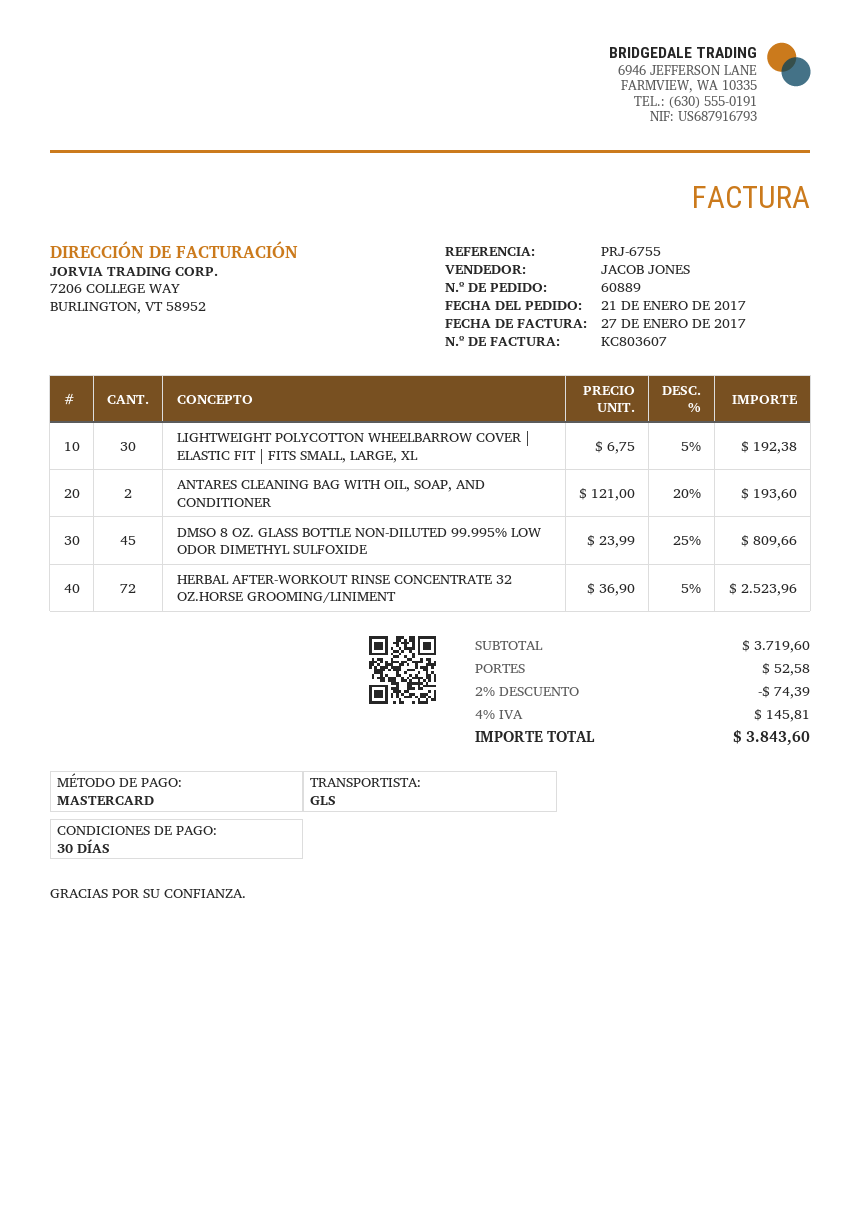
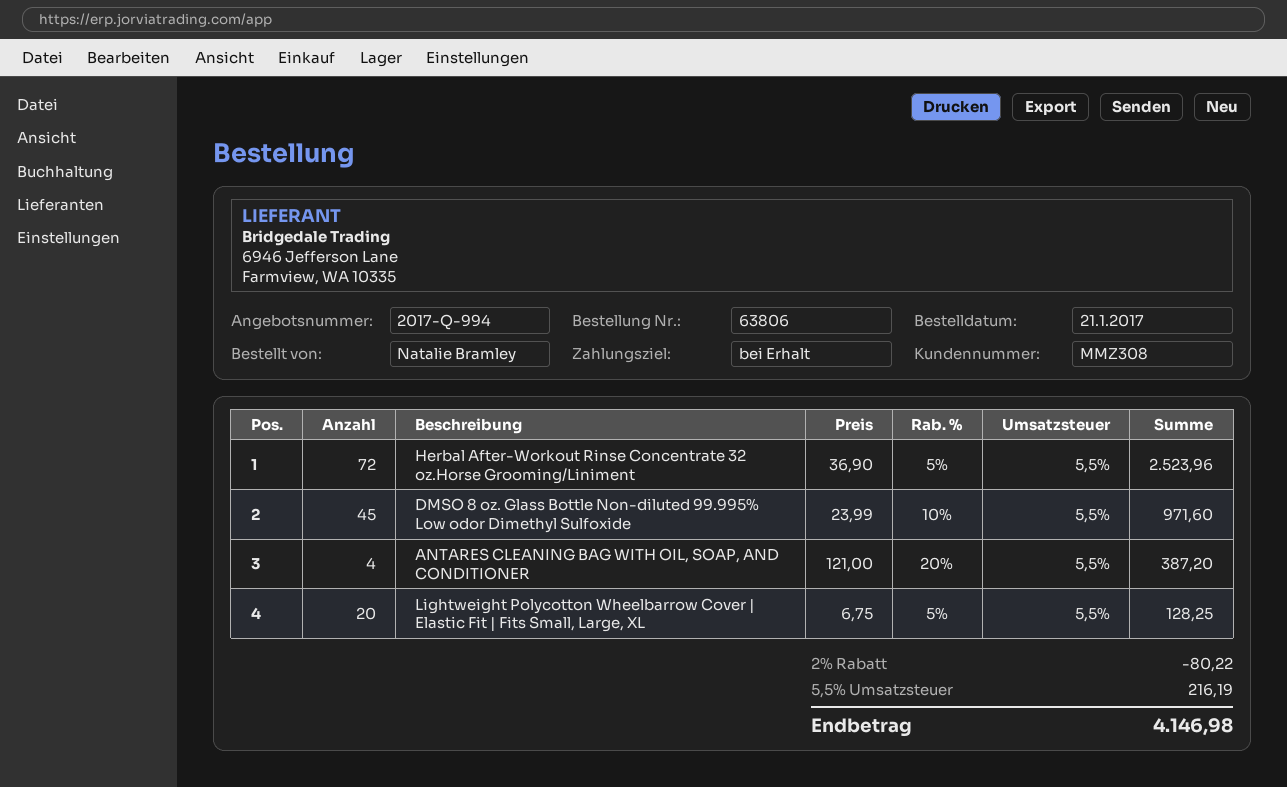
order number: 60889 -> 63806
payment terms: 30 days -> on receipt
LIGHTWEIGHT POLYCOTTON WHEELBARROW COVER | ELASTIC FIT | FITS SMALL, LARGE, XL: 30 x 6.75 - 5% = 192.38 -> 20 x 6.75 - 5% = 128.25
ANTARES CLEANING BAG WITH OIL, SOAP, AND CONDITIONER: 2 x 121.00 - 20% = 193.60 -> 4 x 121.00 - 20% = 387.20
DMSO 8 OZ. GLASS BOTTLE NON-DILUTED 99.995% LOW ODOR DIMETHYL SULFOXIDE: 45 x 23.99 - 25% = 809.66 -> 45 x 23.99 - 10% = 971.60
discount: 2% = 74.39 -> 2% = 80.22
shipping: 52.58 -> none
tax: 4% = 145.81 -> 5.5% = 216.19
total: 3843.60 -> 4146.98

